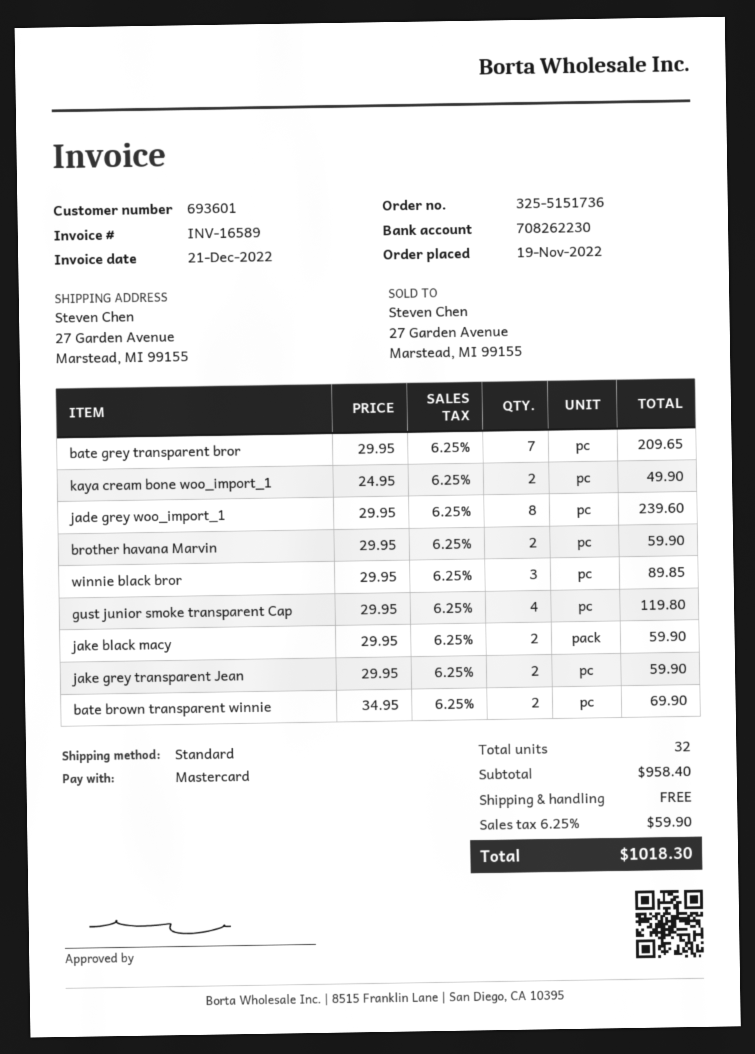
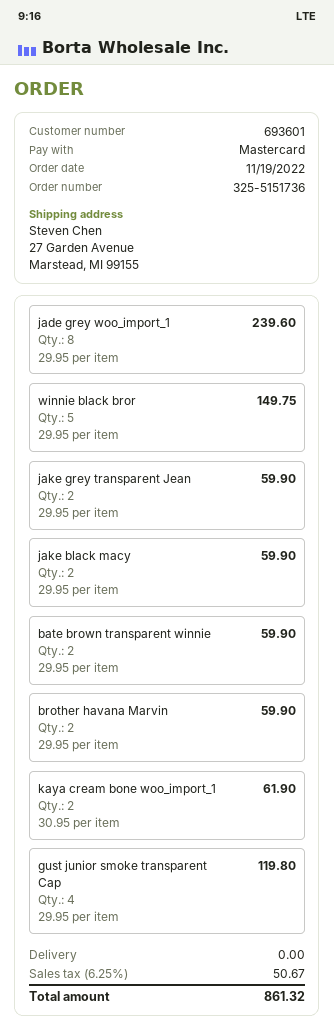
bate grey transparent bror: 7 x 29.95 = 209.65 -> none
kaya cream bone woo_import_1: 2 x 24.95 = 49.90 -> 2 x 30.95 = 61.90
winnie black bror: 3 x 29.95 = 89.85 -> 5 x 29.95 = 149.75
bate brown transparent winnie: 2 x 34.95 = 69.90 -> 2 x 29.95 = 59.90
tax: 6.25% = 59.90 -> 6.25% = 50.67
total: 1018.30 -> 861.32

